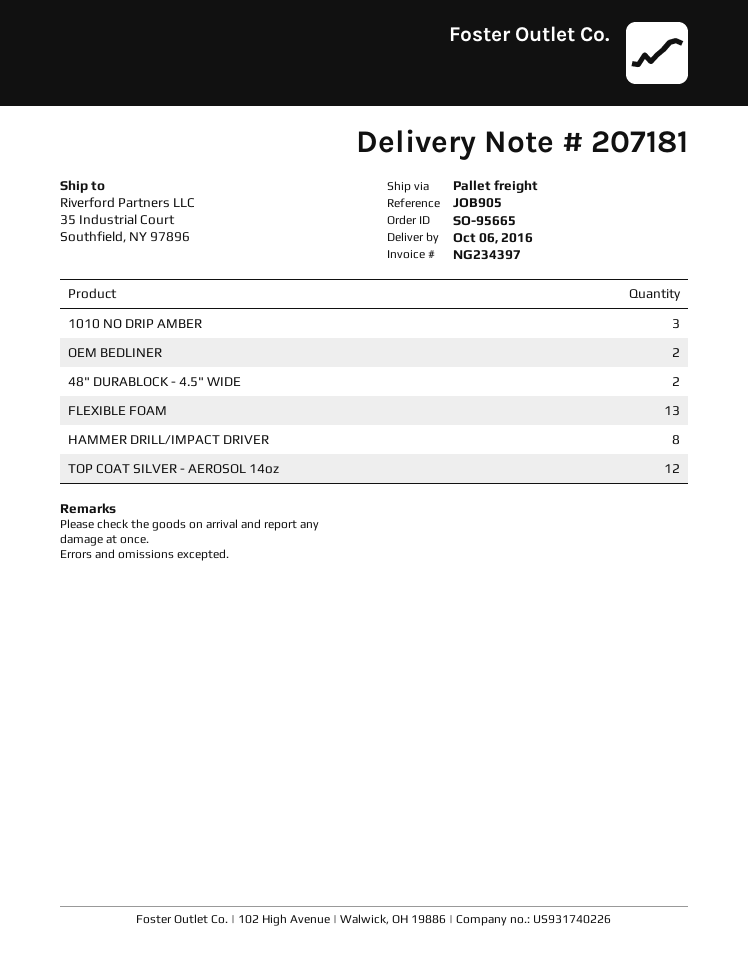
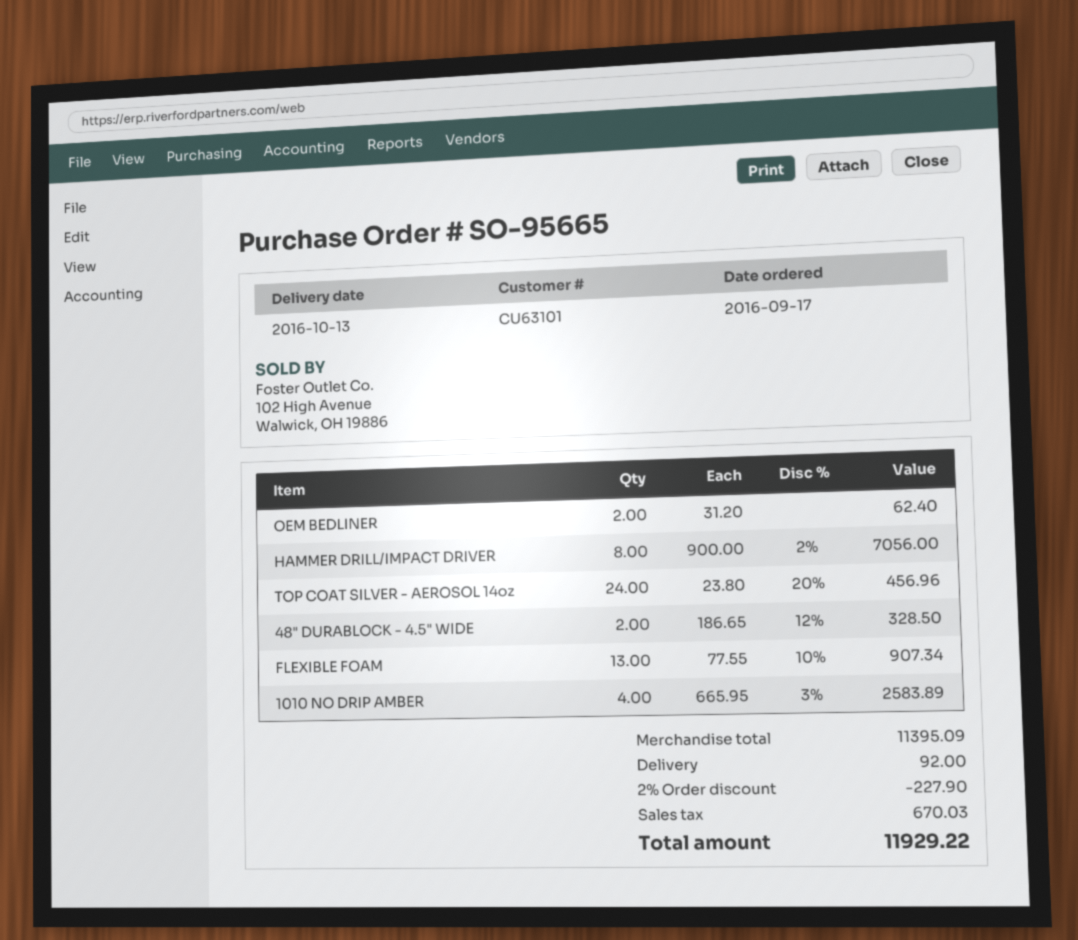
delivery date: 2016-10-06 -> 2016-10-13
1010 NO DRIP AMBER: 3 -> 4
TOP COAT SILVER - AEROSOL 14oz: 12 -> 24

